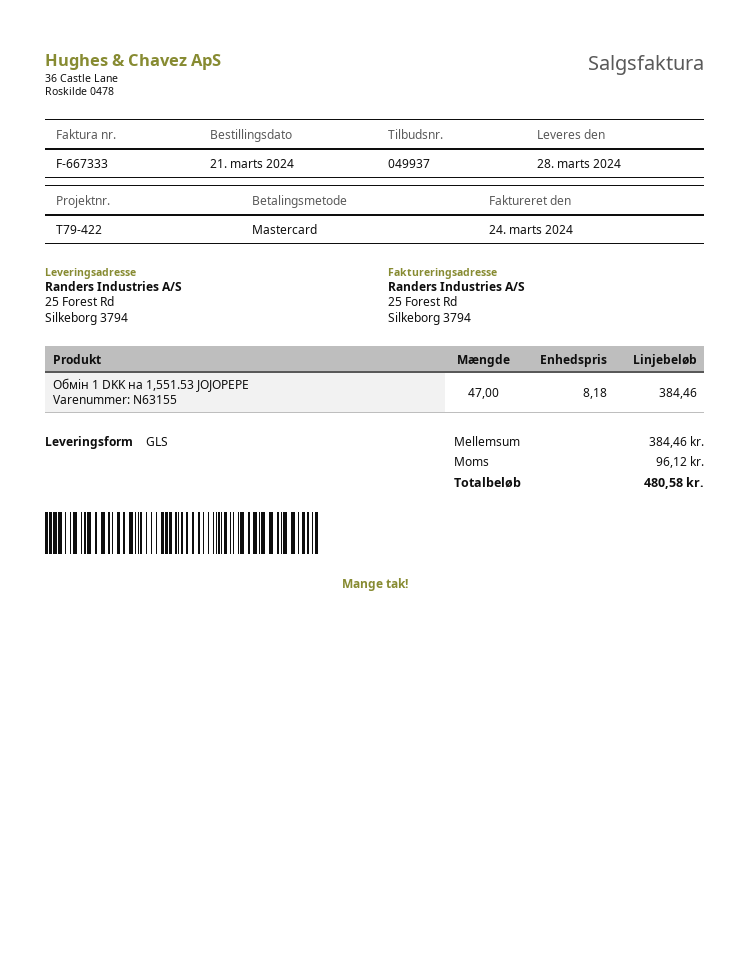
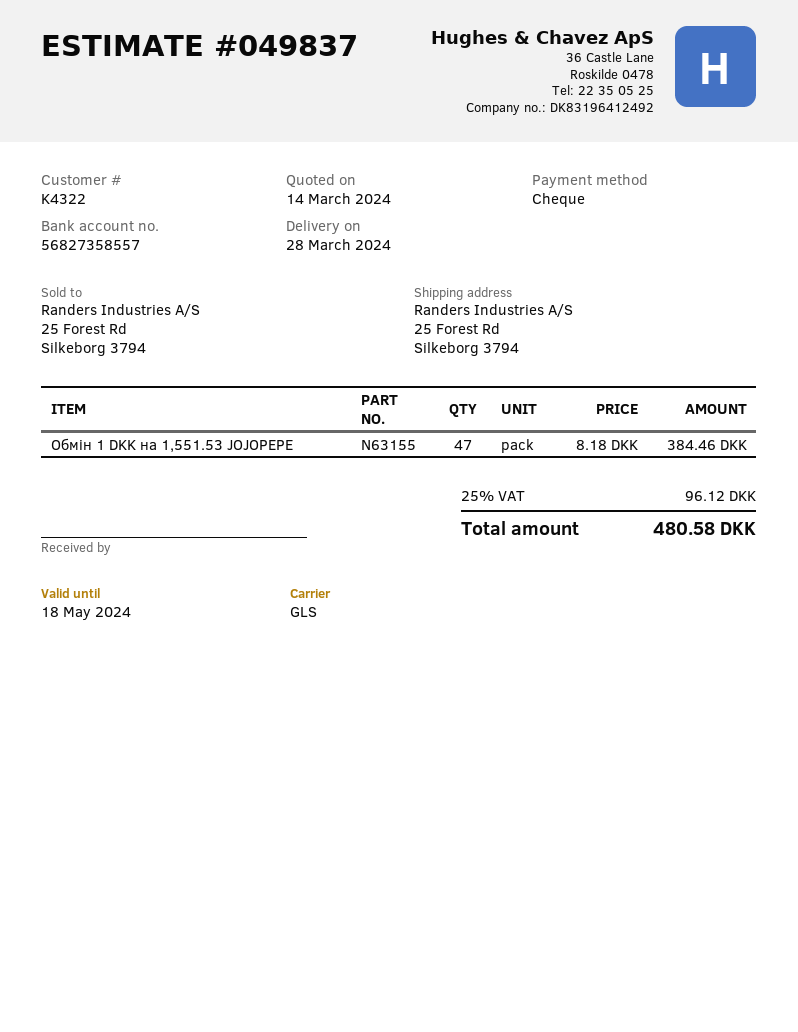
quote number: 049937 -> 049837
payment method: Mastercard -> cheque

